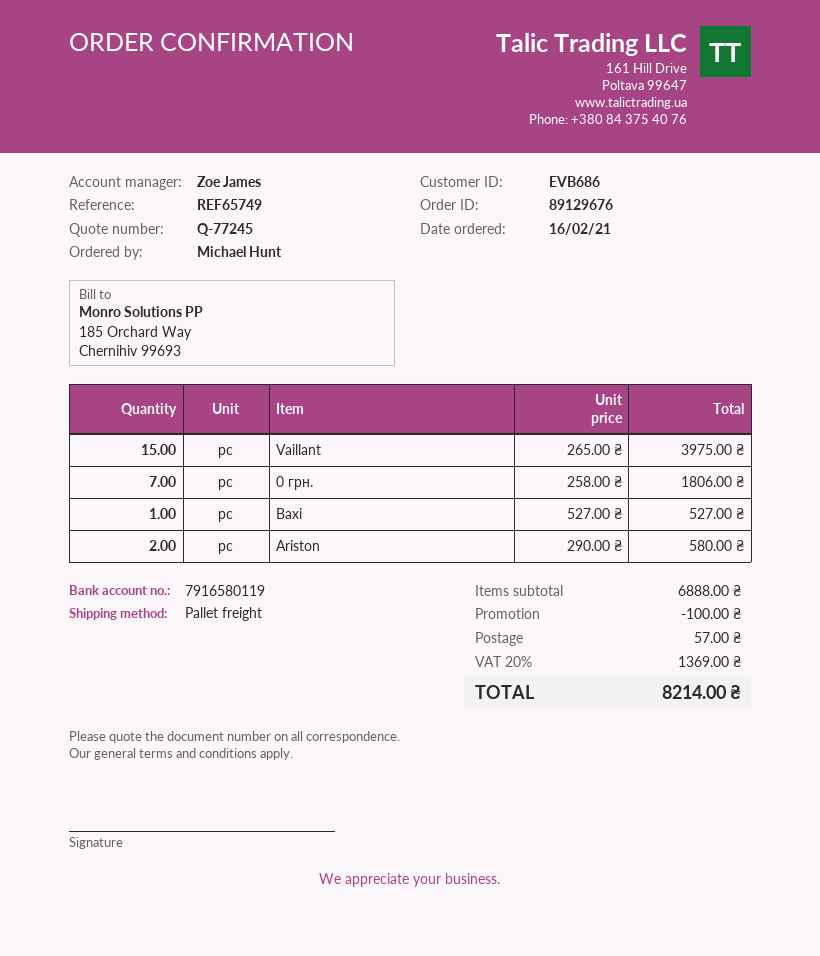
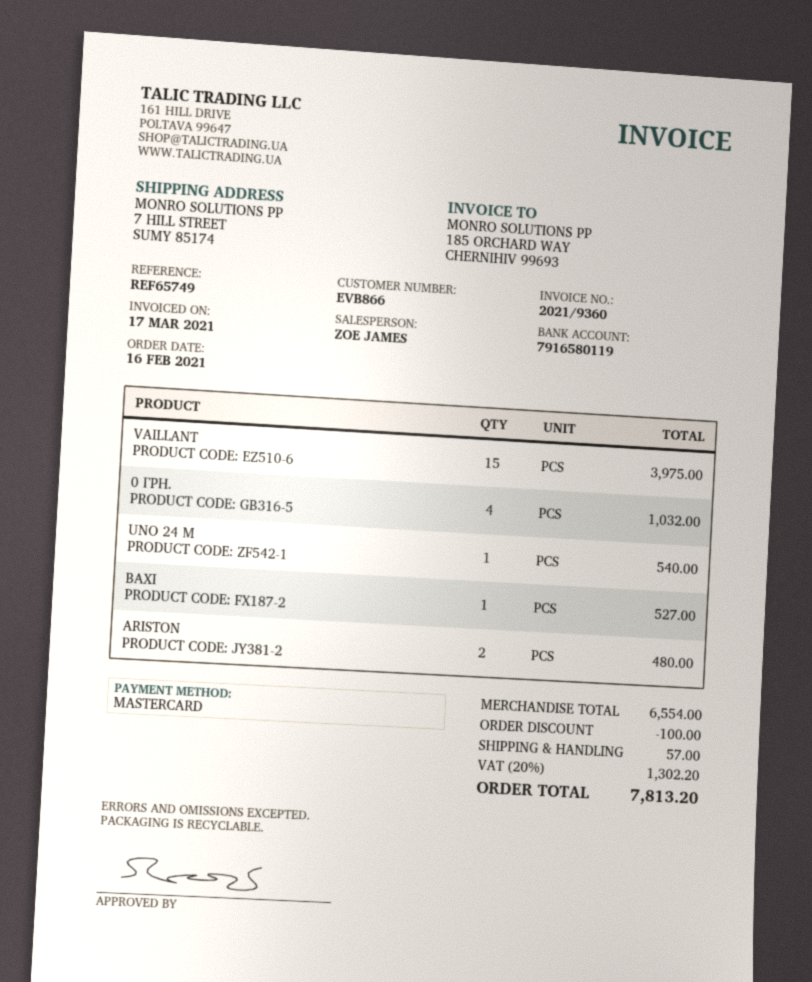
customer number: EVB686 -> EVB866
0 грн.: 7 for 1806.00 -> 4 for 1032.00
Ariston: 2 for 580.00 -> 2 for 480.00
UNO 24 M: none -> 1 for 540.00
subtotal: 6888.00 -> 6554.00
tax: 20% = 1369.00 -> 20% = 1302.20
total: 8214.00 -> 7813.20

